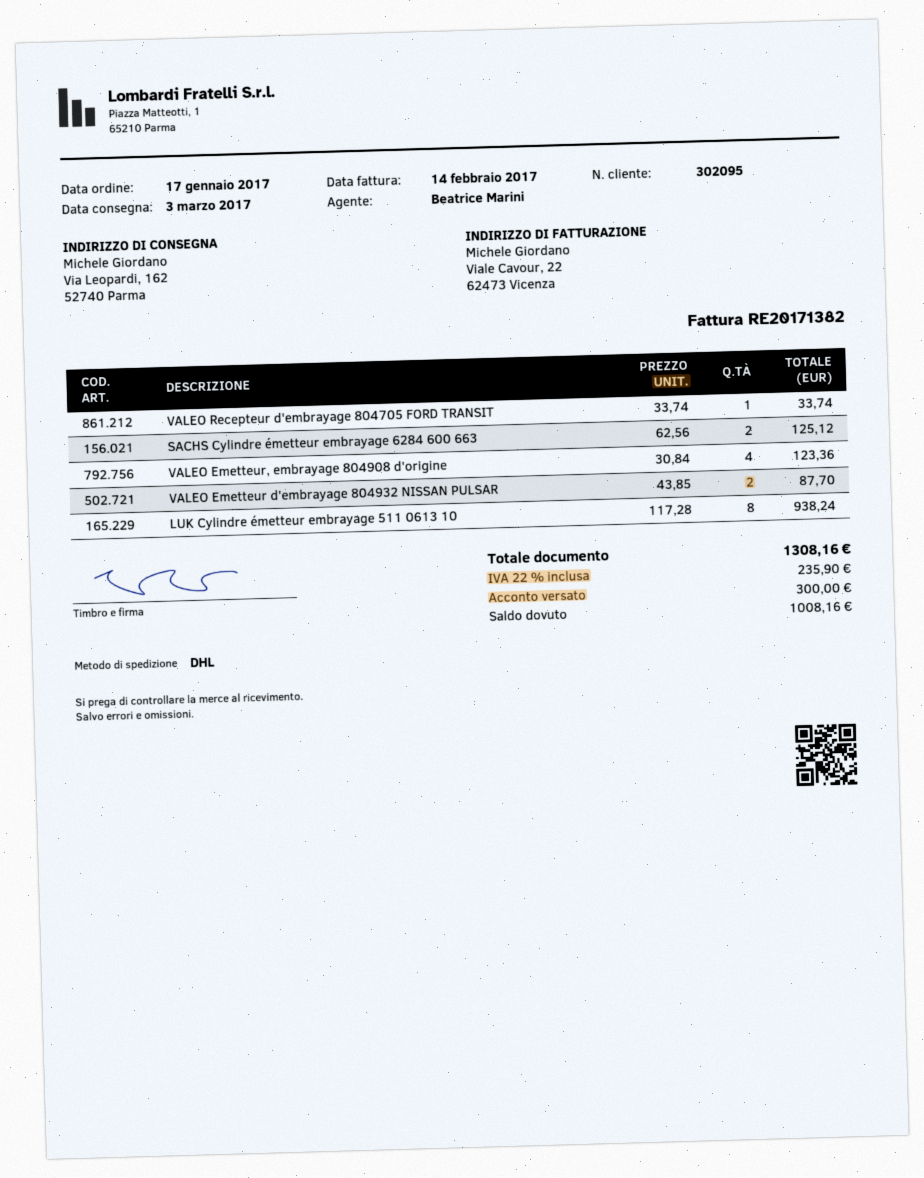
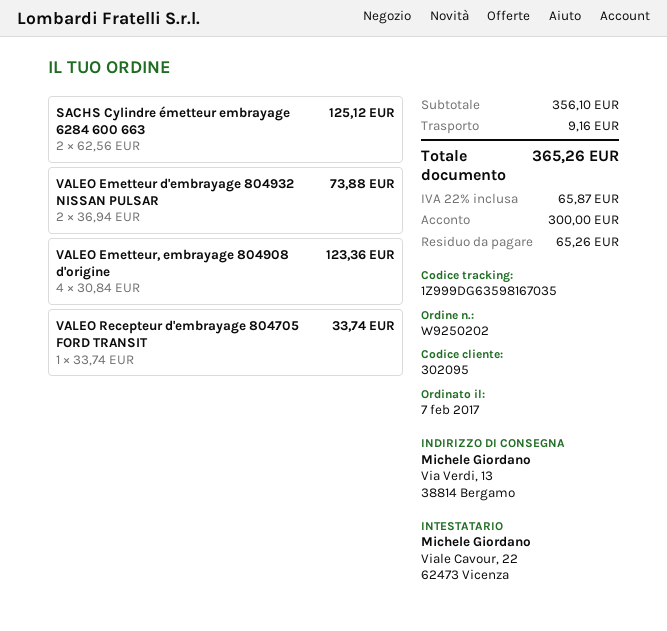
order date: 2017-01-17 -> 2017-02-07
ship to: Via Leopardi, 162, 52740 Parma -> Via Verdi, 13, 38814 Bergamo
VALEO Emetteur d'embrayage 804932 NISSAN PULSAR: 2 x 43.85 = 87.70 -> 2 x 36.94 = 73.88
LUK Cylindre émetteur embrayage 511 0613 10: 8 x 117.28 = 938.24 -> none
shipping: none -> 9.16
tax: 22% = 235.90 -> 22% = 65.87
total: 1308.16 -> 365.26
balance: 1008.16 -> 65.26

